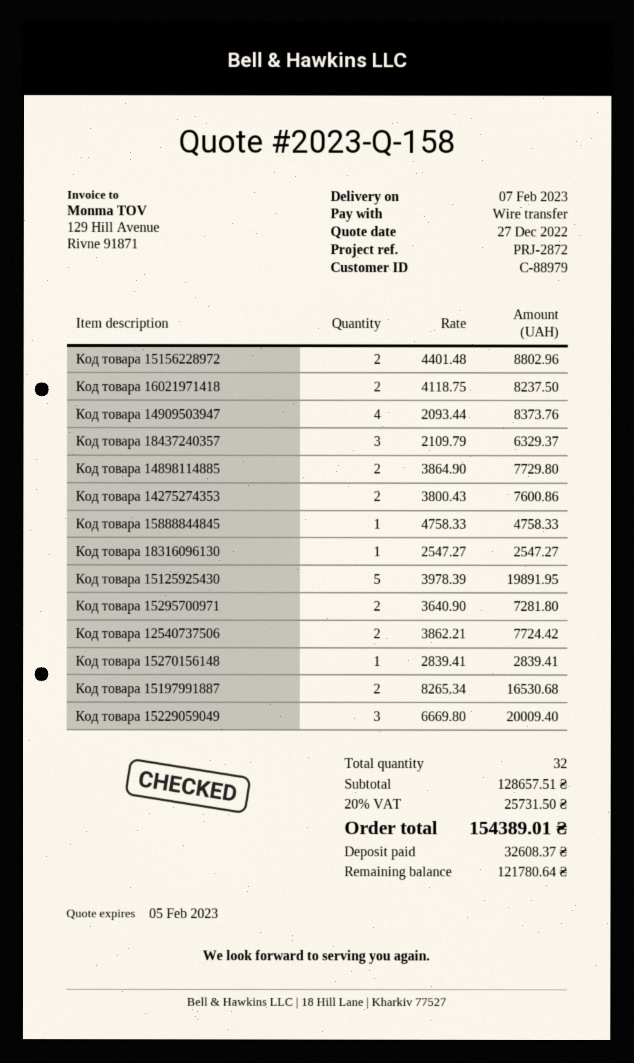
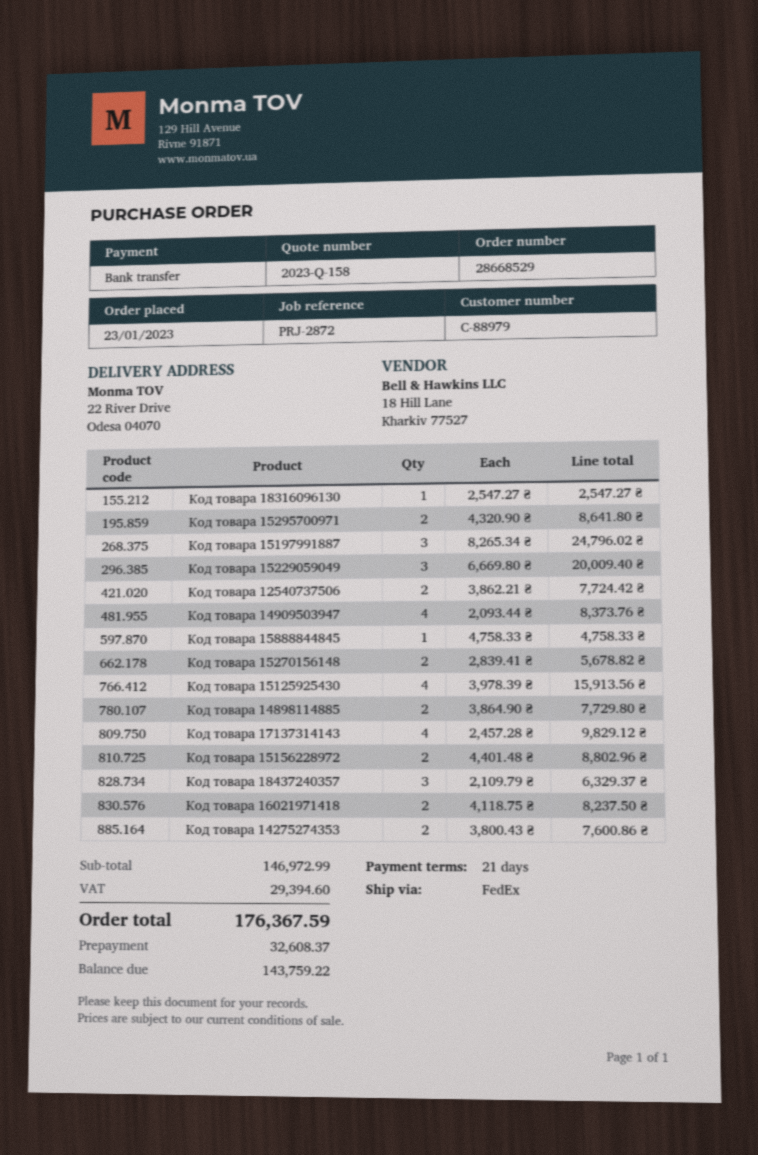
Код товара 15125925430: 5 x 3978.39 = 19891.95 -> 4 x 3978.39 = 15913.56
Код товара 15295700971: 2 x 3640.90 = 7281.80 -> 2 x 4320.90 = 8641.80
Код товара 15270156148: 1 x 2839.41 = 2839.41 -> 2 x 2839.41 = 5678.82
Код товара 15197991887: 2 x 8265.34 = 16530.68 -> 3 x 8265.34 = 24796.02
Код товара 17137314143: none -> 4 x 2457.28 = 9829.12
subtotal: 128657.51 -> 146972.99
tax: 25731.50 -> 29394.60
total: 154389.01 -> 176367.59
balance: 121780.64 -> 143759.22

